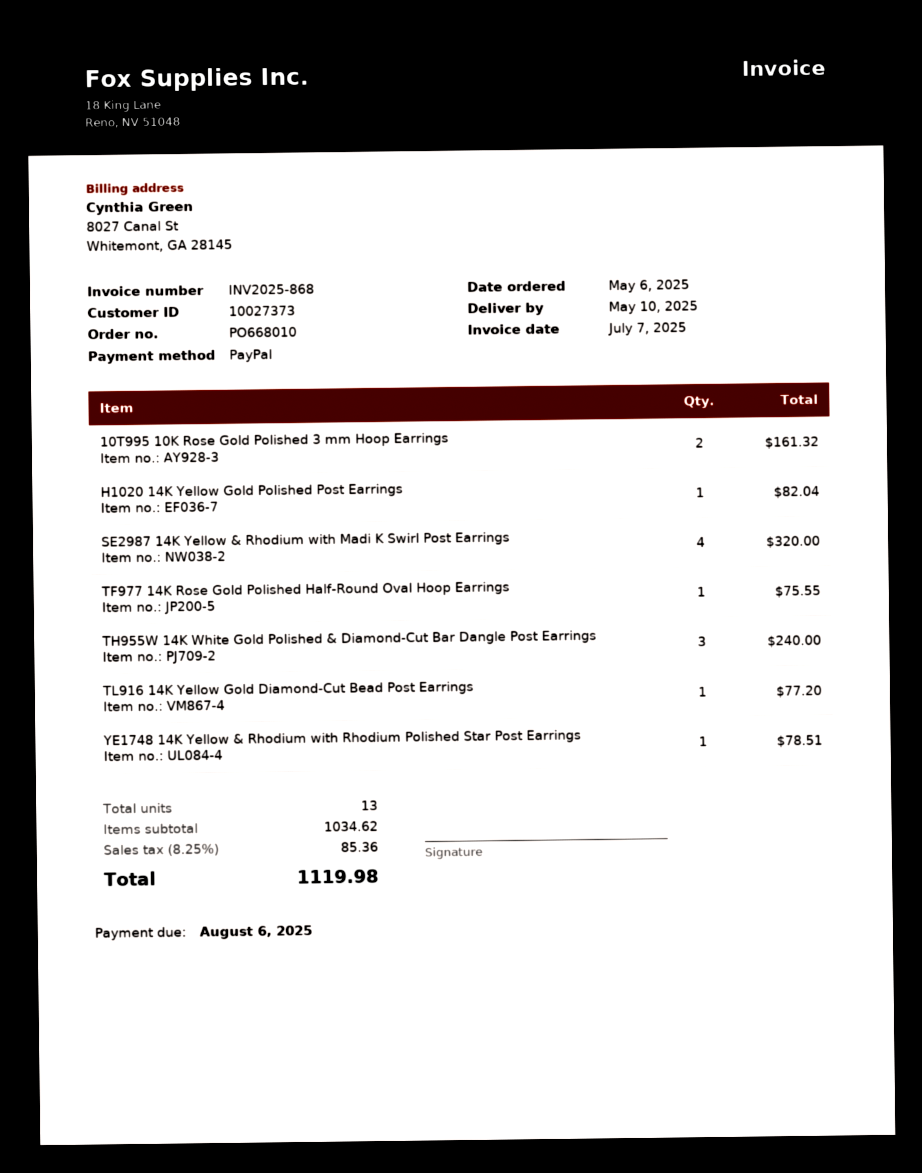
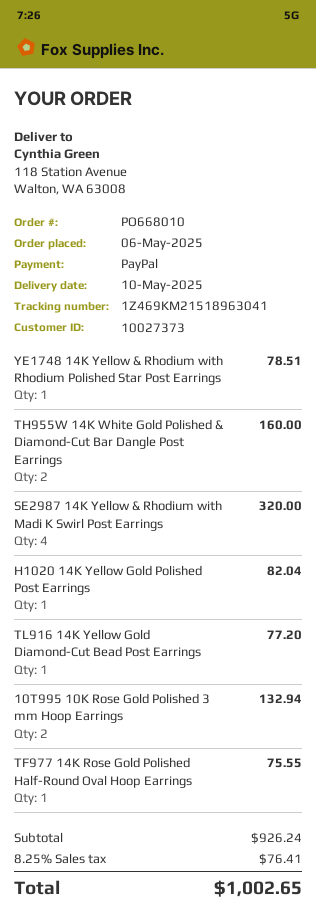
10T995 10K Rose Gold Polished 3 mm Hoop Earrings: 2 for 161.32 -> 2 for 132.94
TH955W 14K White Gold Polished & Diamond-Cut Bar Dangle Post Earrings: 3 for 240.00 -> 2 for 160.00
subtotal: 1034.62 -> 926.24
tax: 8.25% = 85.36 -> 8.25% = 76.41
total: 1119.98 -> 1002.65

